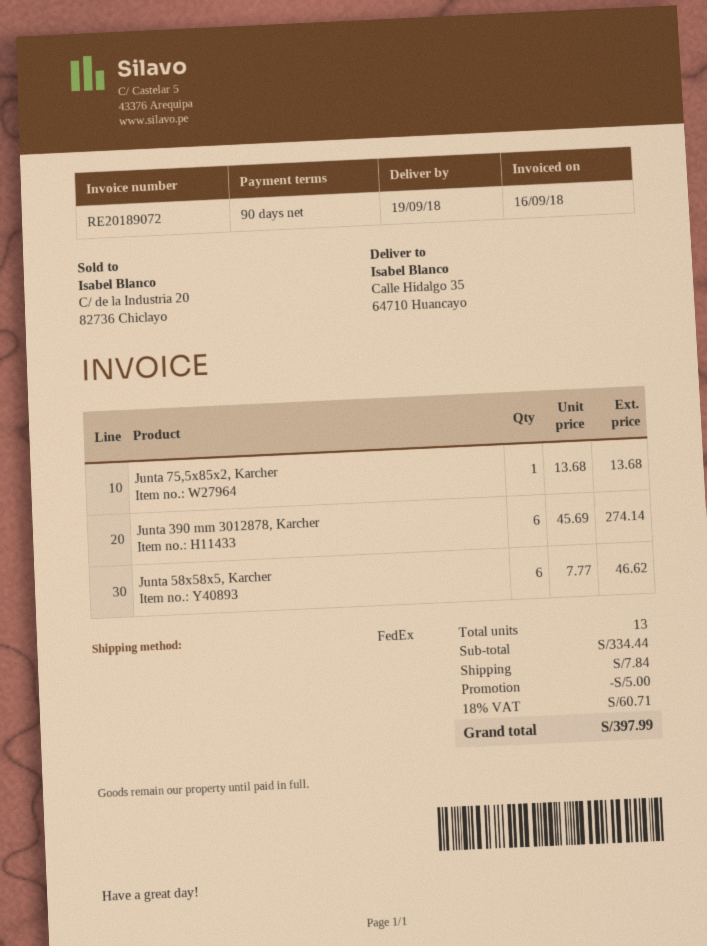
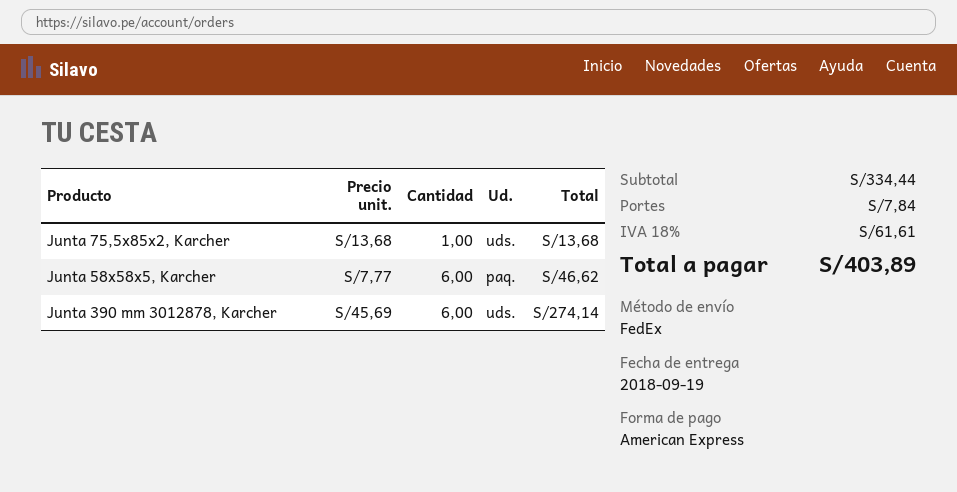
discount: 5.00 -> none
tax: 18% = 60.71 -> 18% = 61.61
total: 397.99 -> 403.89

